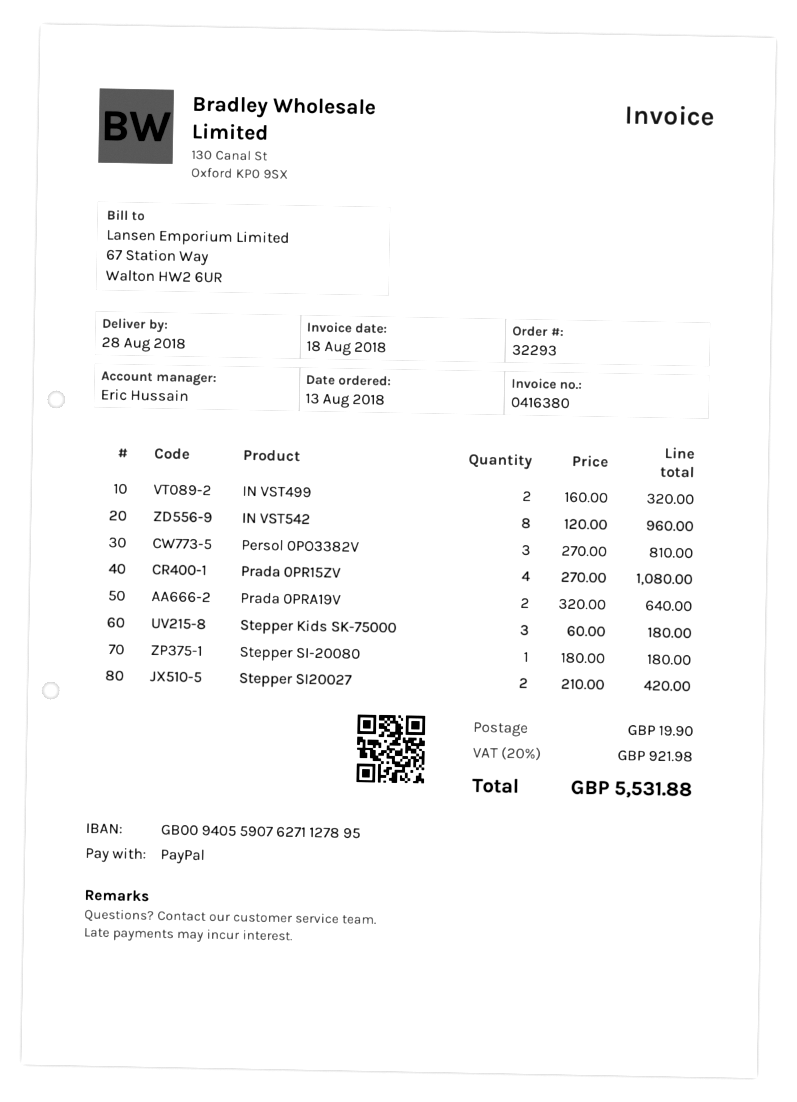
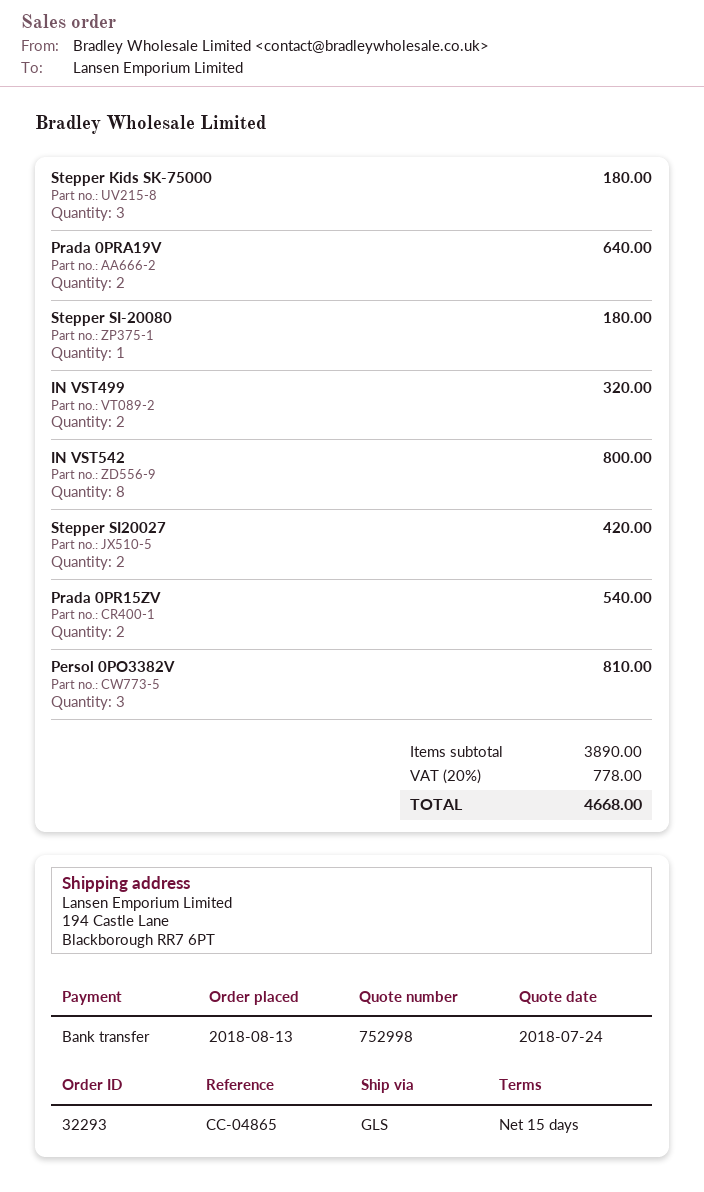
payment method: PayPal -> bank transfer
IN VST542: 8 for 960.00 -> 8 for 800.00
Prada 0PR15ZV: 4 for 1080.00 -> 2 for 540.00
shipping: 19.90 -> none
tax: 20% = 921.98 -> 20% = 778.00
total: 5531.88 -> 4668.00

